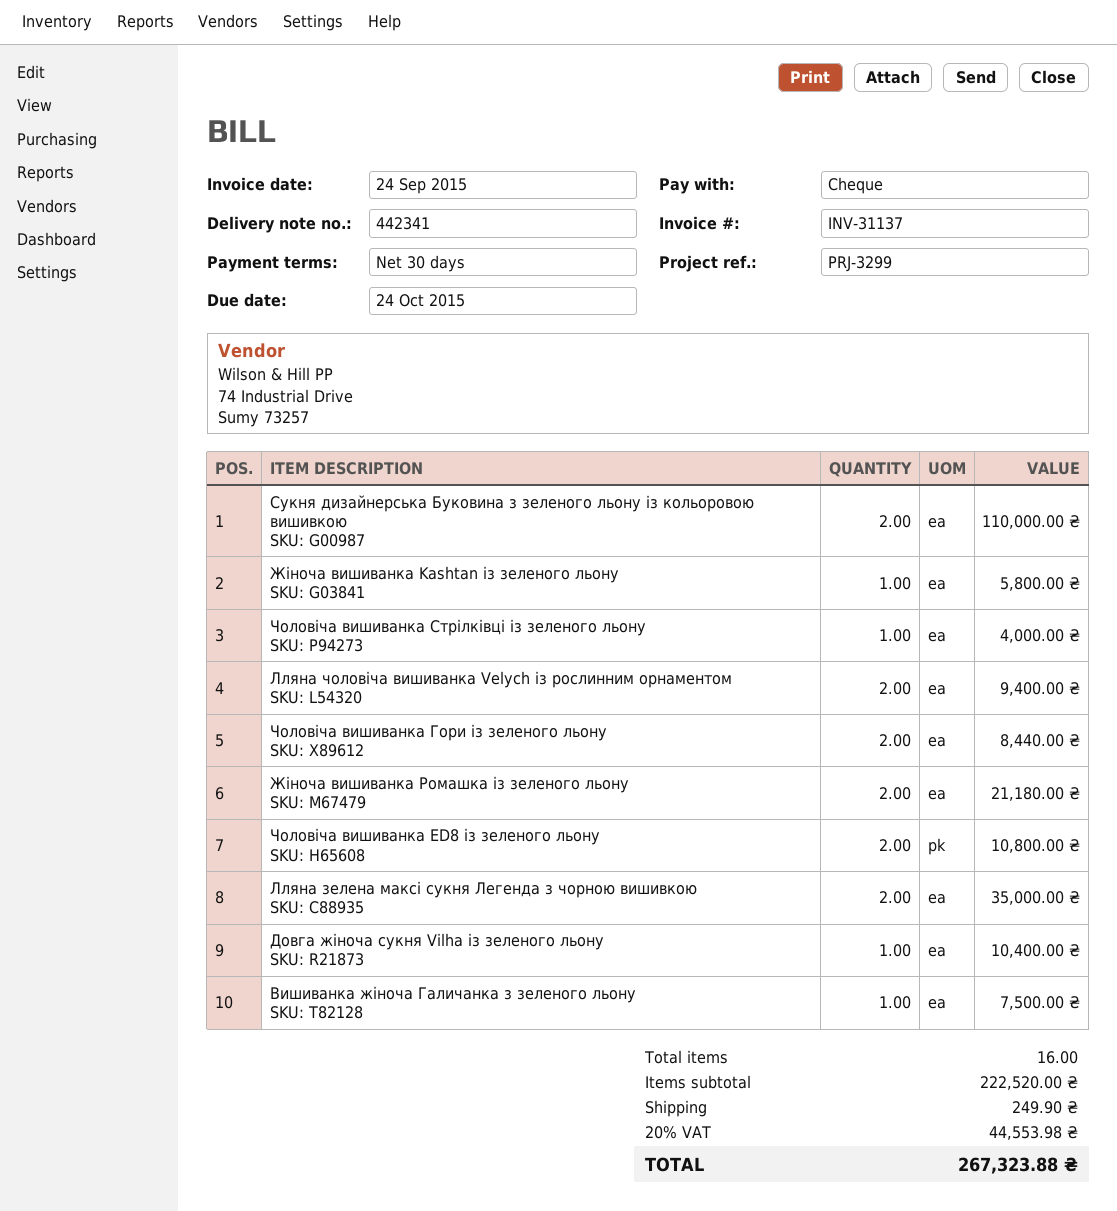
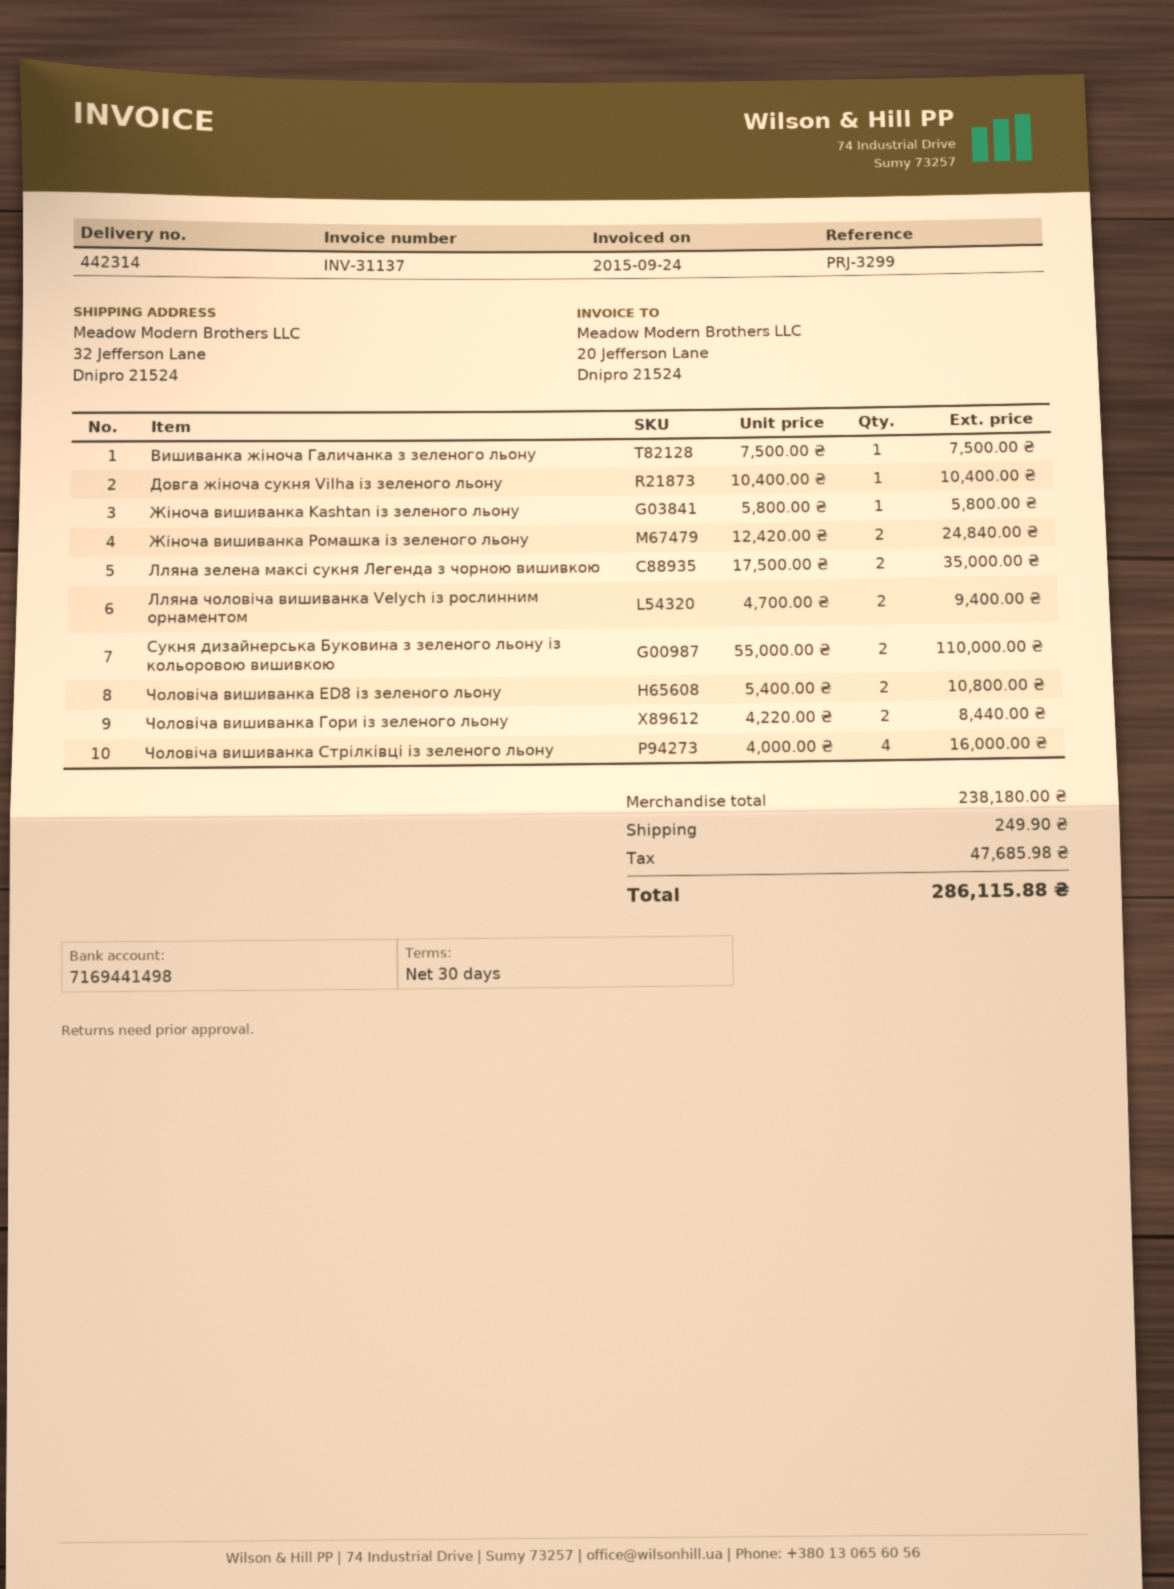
delivery note number: 442341 -> 442314
Чоловіча вишиванка Стрілківці із зеленого льону: 1 for 4000.00 -> 4 for 16000.00
Жіноча вишиванка Ромашка із зеленого льону: 2 for 21180.00 -> 2 for 24840.00
subtotal: 222520.00 -> 238180.00
tax: 44553.98 -> 47685.98
total: 267323.88 -> 286115.88

